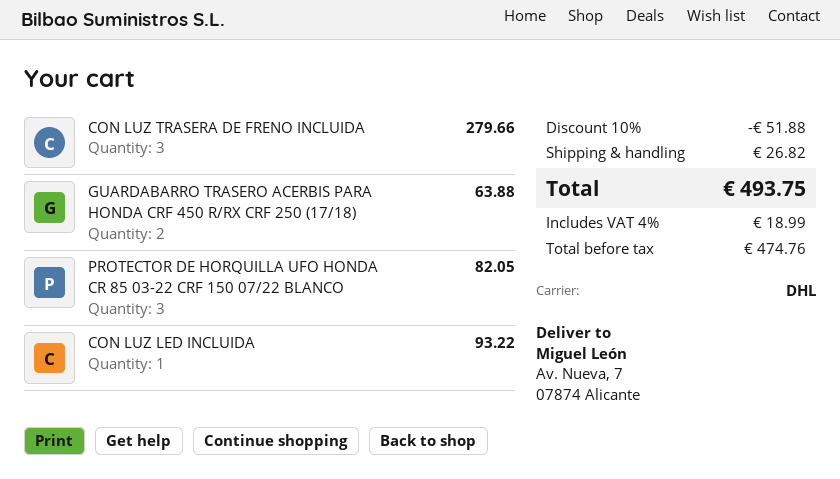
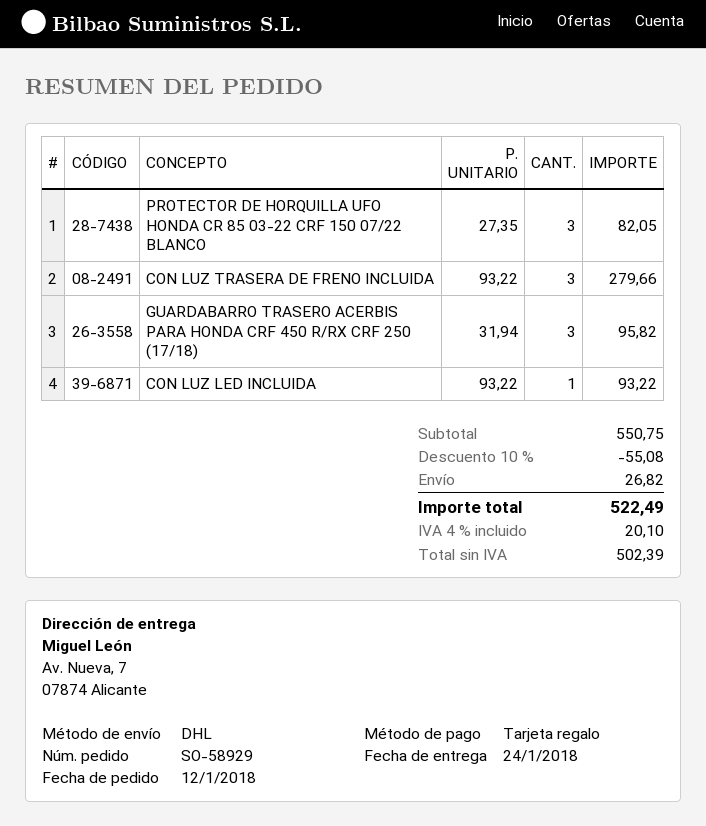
GUARDABARRO TRASERO ACERBIS PARA HONDA CRF 450 R/RX CRF 250 (17/18): 2 for 63.88 -> 3 for 95.82
discount: 10% = 51.88 -> 10% = 55.08
net: 474.76 -> 502.39
tax: 4% = 18.99 -> 4% = 20.10
total: 493.75 -> 522.49

